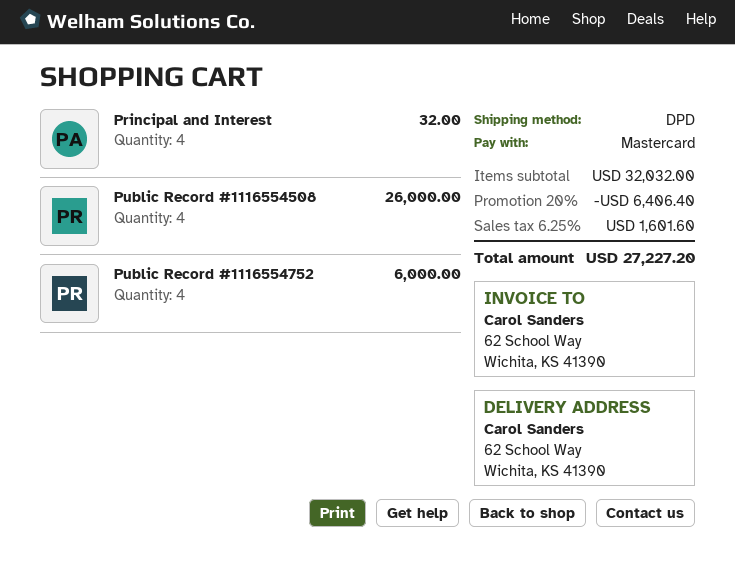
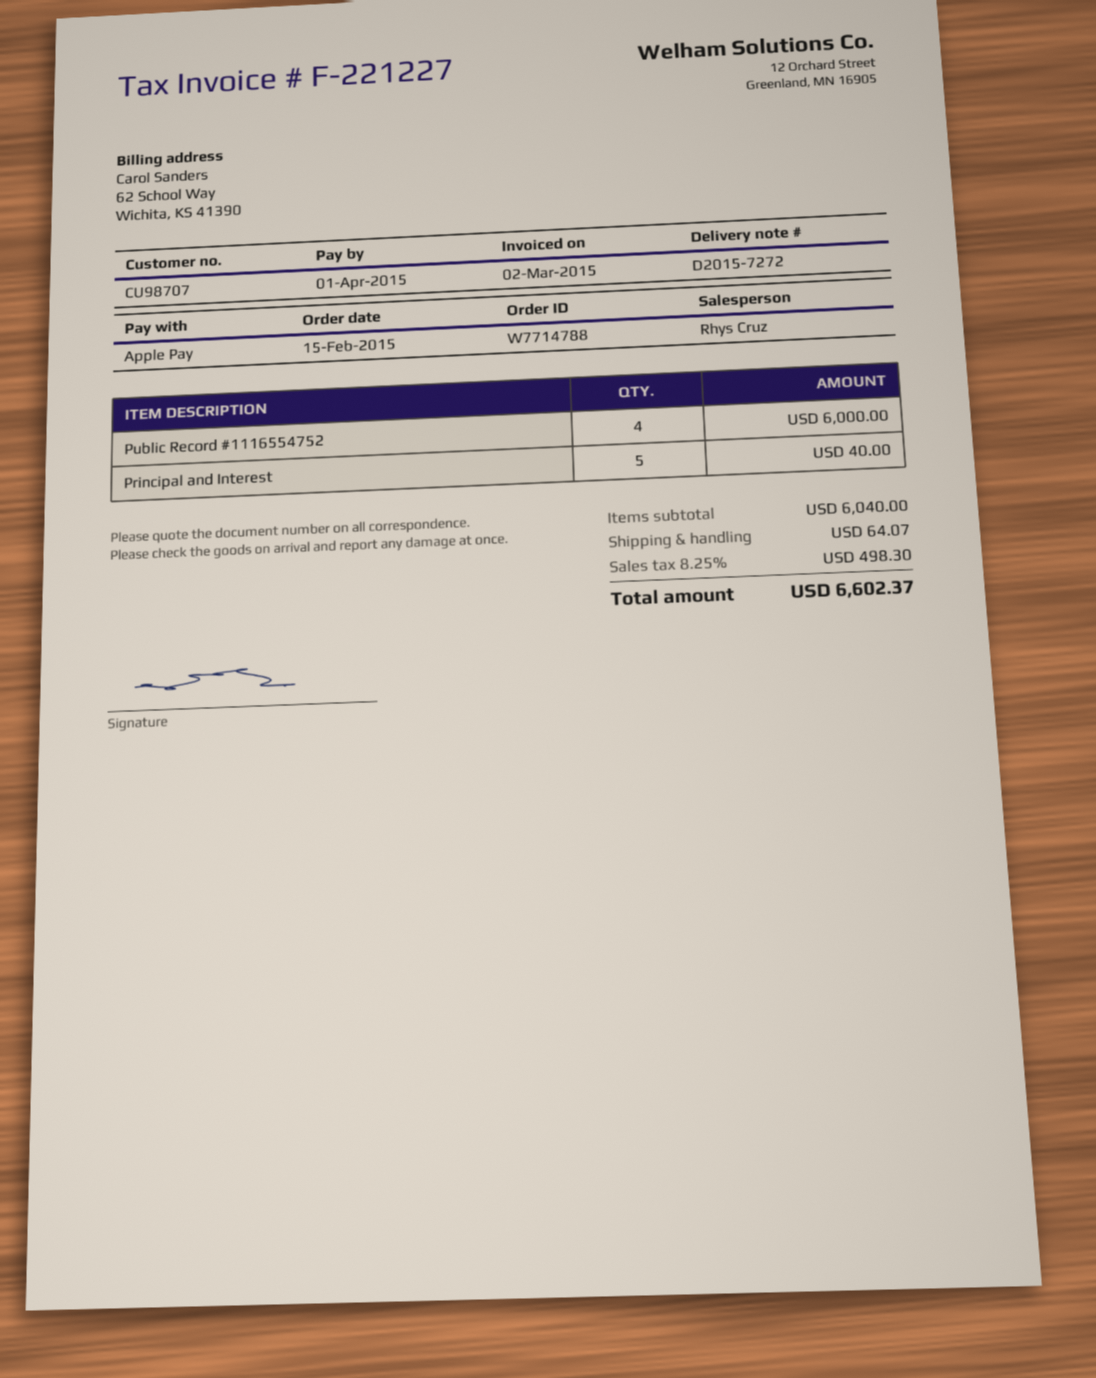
payment method: Mastercard -> Apple Pay
Principal and Interest: 4 for 32.00 -> 5 for 40.00
Public Record #1116554508: 4 for 26000.00 -> none
subtotal: 32032.00 -> 6040.00
discount: 20% = 6406.40 -> none
shipping: none -> 64.07
tax: 6.25% = 1601.60 -> 8.25% = 498.30
total: 27227.20 -> 6602.37

